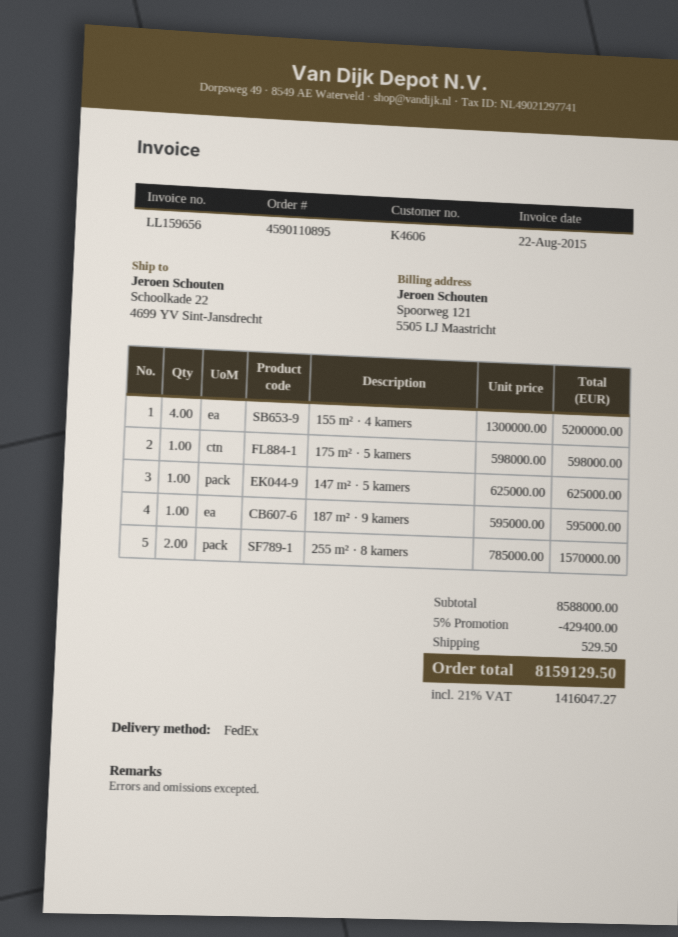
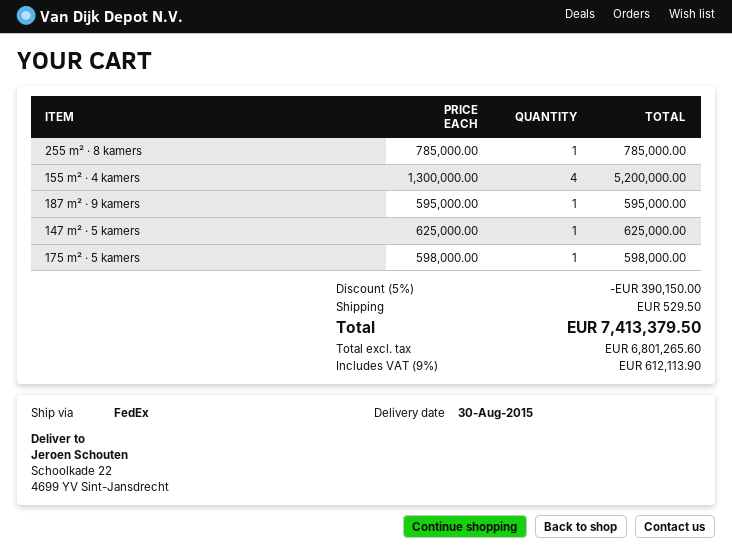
255 m² · 8 kamers: 2 x 785000.00 = 1570000.00 -> 1 x 785000.00 = 785000.00
discount: 5% = 429400.00 -> 5% = 390150.00
tax: 21% = 1416047.27 -> 9% = 612113.90
total: 8159129.50 -> 7413379.50

